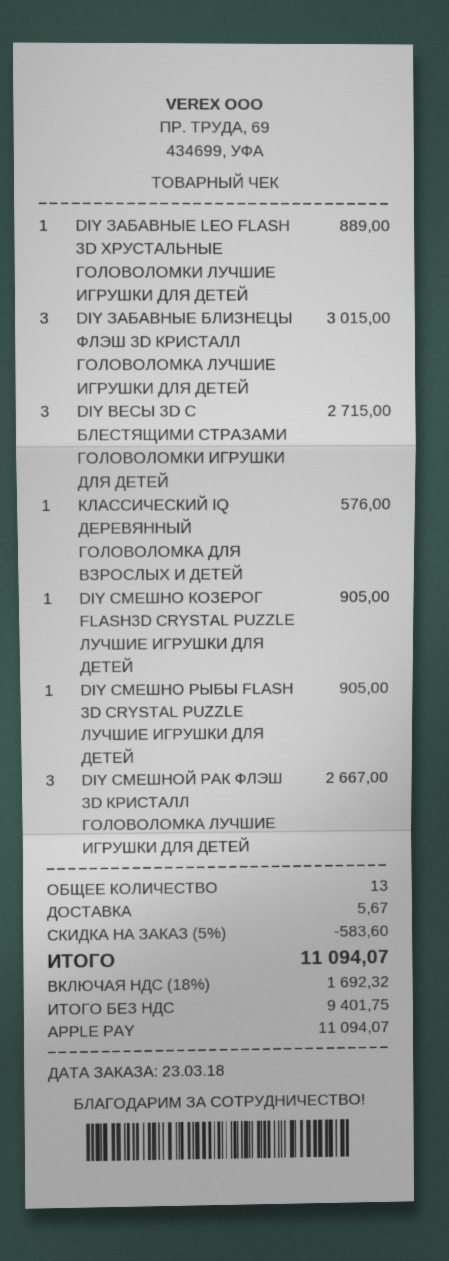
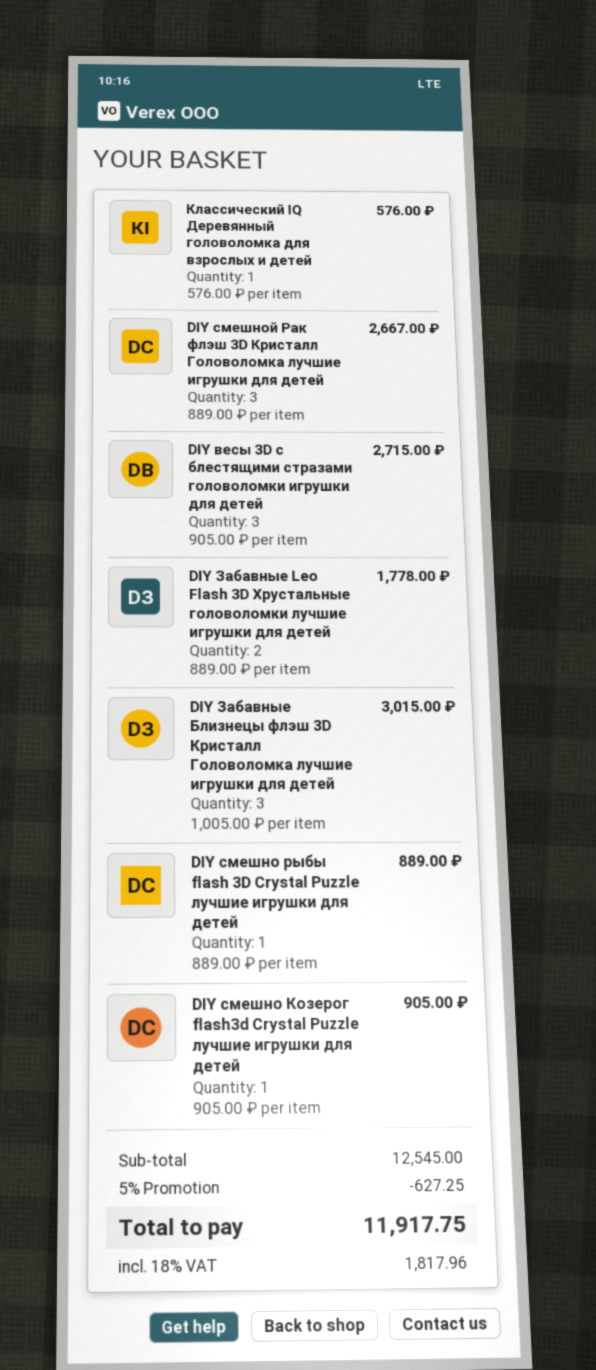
DIY ЗАБАВНЫЕ LEO FLASH 3D ХРУСТАЛЬНЫЕ ГОЛОВОЛОМКИ ЛУЧШИЕ ИГРУШКИ ДЛЯ ДЕТЕЙ: 1 for 889.00 -> 2 for 1778.00
DIY СМЕШНО РЫБЫ FLASH 3D CRYSTAL PUZZLE ЛУЧШИЕ ИГРУШКИ ДЛЯ ДЕТЕЙ: 1 for 905.00 -> 1 for 889.00
discount: 5% = 583.60 -> 5% = 627.25
shipping: 5.67 -> none
tax: 18% = 1692.32 -> 18% = 1817.96
total: 11094.07 -> 11917.75

